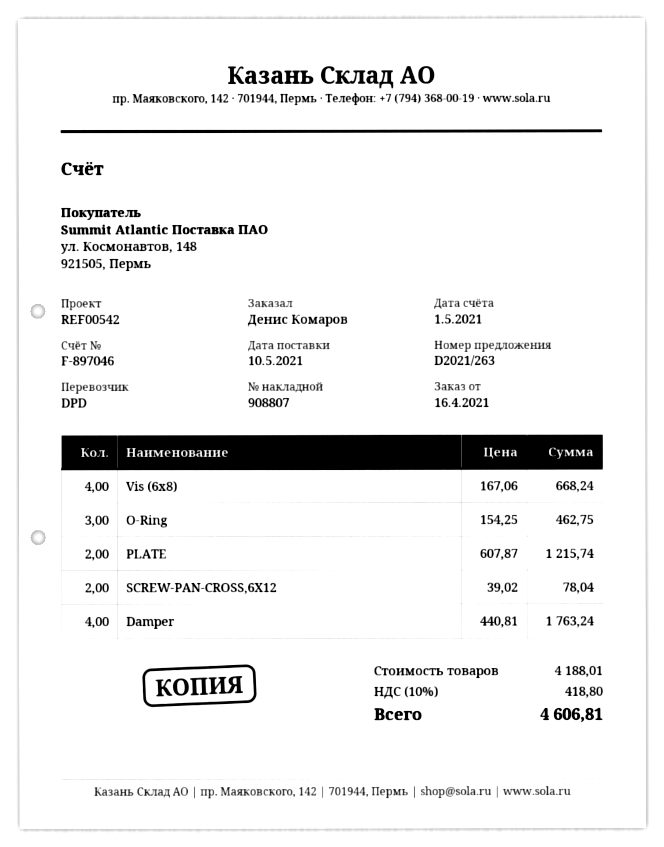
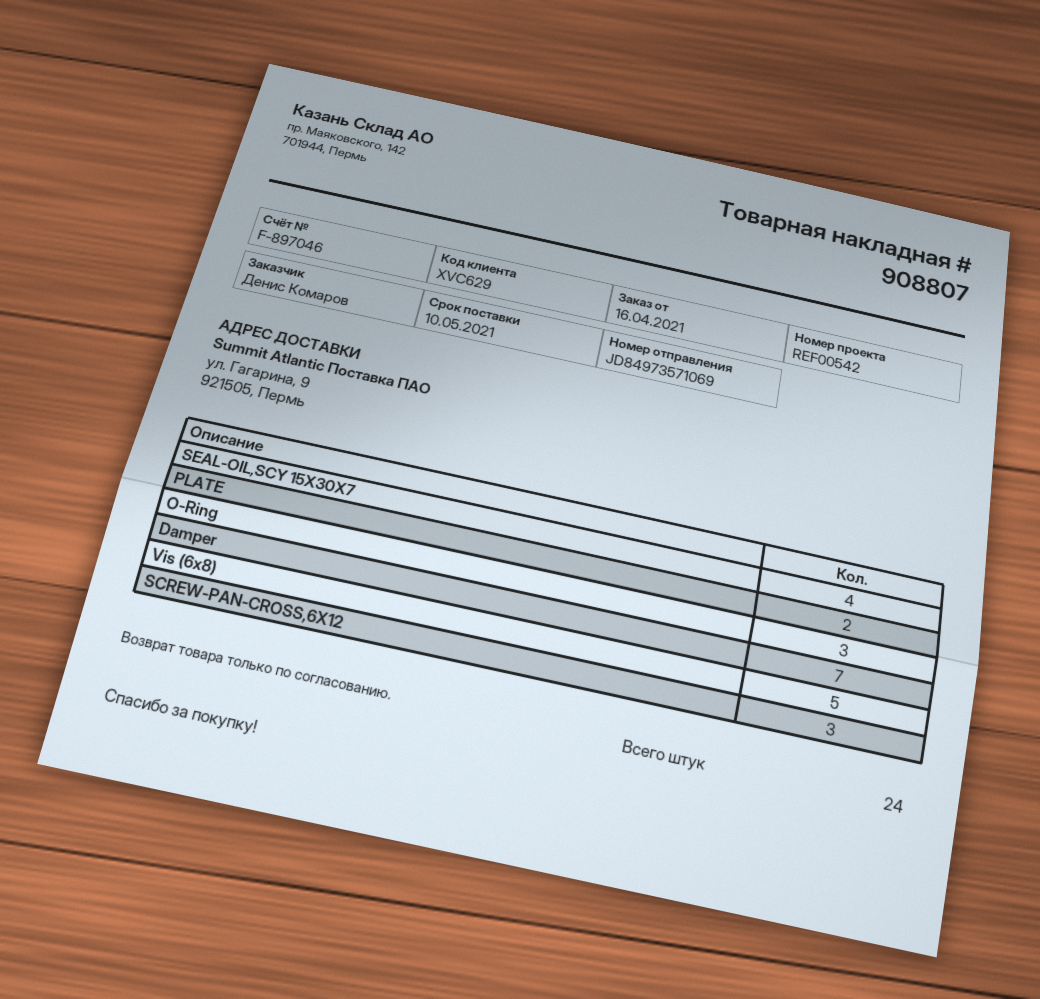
Vis (6x8): 4 -> 5
SCREW-PAN-CROSS,6X12: 2 -> 3
Damper: 4 -> 7
SEAL-OIL,SCY 15X30X7: none -> 4

